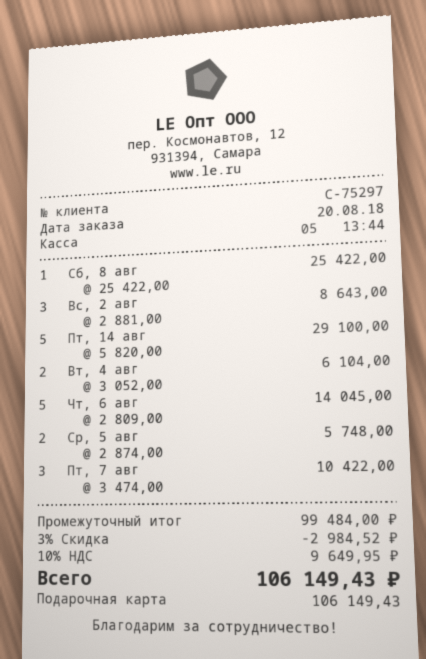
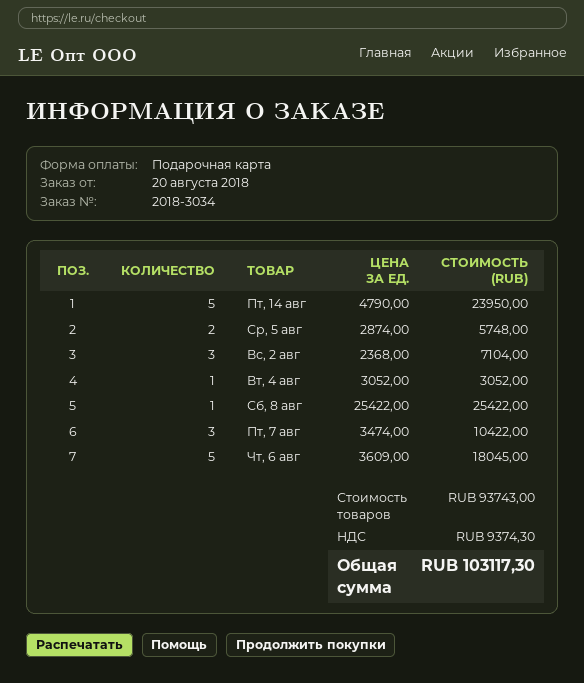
Вс, 2 авг: 3 x 2881.00 = 8643.00 -> 3 x 2368.00 = 7104.00
Пт, 14 авг: 5 x 5820.00 = 29100.00 -> 5 x 4790.00 = 23950.00
Вт, 4 авг: 2 x 3052.00 = 6104.00 -> 1 x 3052.00 = 3052.00
Чт, 6 авг: 5 x 2809.00 = 14045.00 -> 5 x 3609.00 = 18045.00
subtotal: 99484.00 -> 93743.00
discount: 3% = 2984.52 -> none
tax: 9649.95 -> 9374.30
total: 106149.43 -> 103117.30

